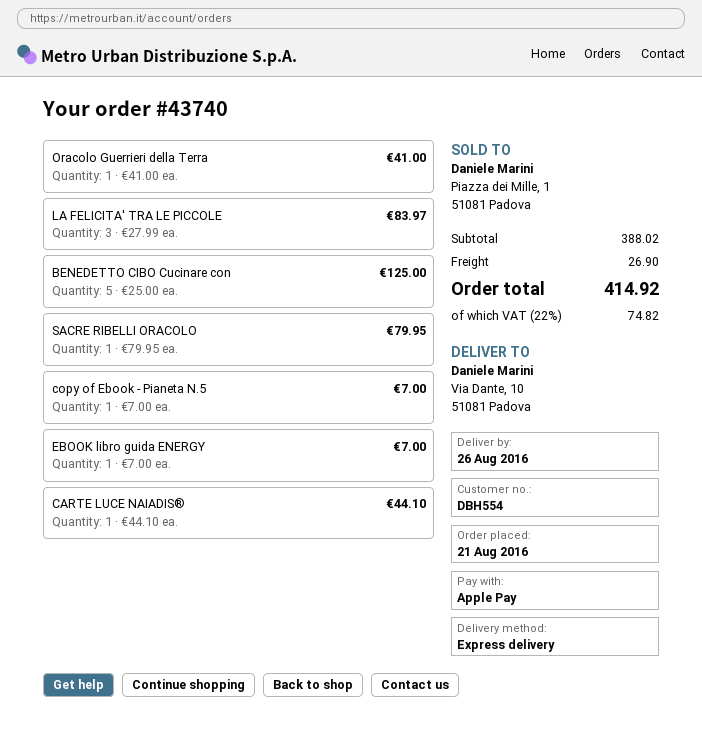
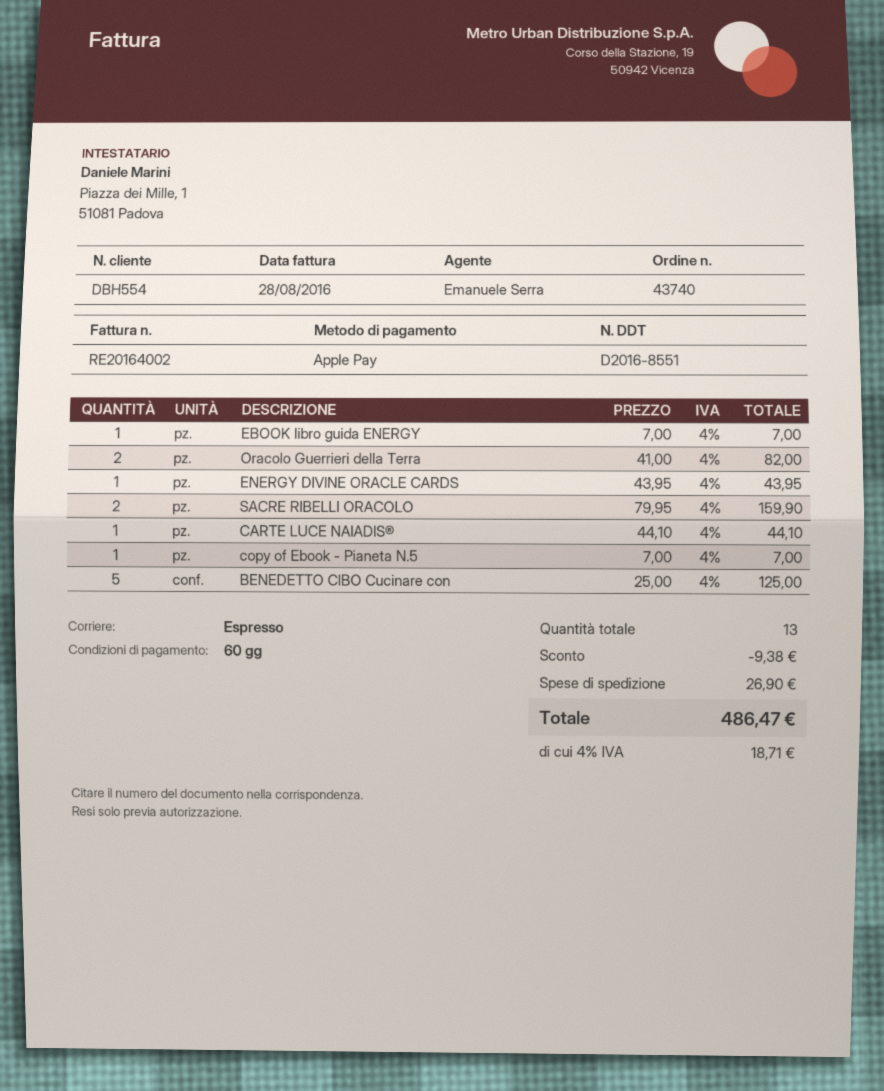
Oracolo Guerrieri della Terra: 1 x 41.00 = 41.00 -> 2 x 41.00 = 82.00
LA FELICITA' TRA LE PICCOLE: 3 x 27.99 = 83.97 -> none
SACRE RIBELLI ORACOLO: 1 x 79.95 = 79.95 -> 2 x 79.95 = 159.90
ENERGY DIVINE ORACLE CARDS: none -> 1 x 43.95 = 43.95
discount: none -> 9.38
tax: 22% = 74.82 -> 4% = 18.71
total: 414.92 -> 486.47

